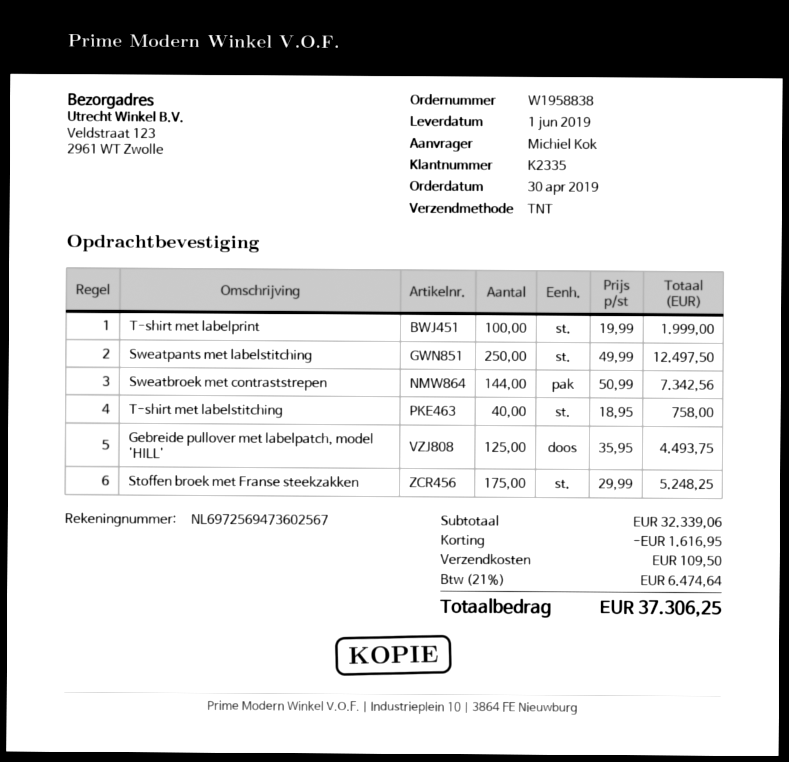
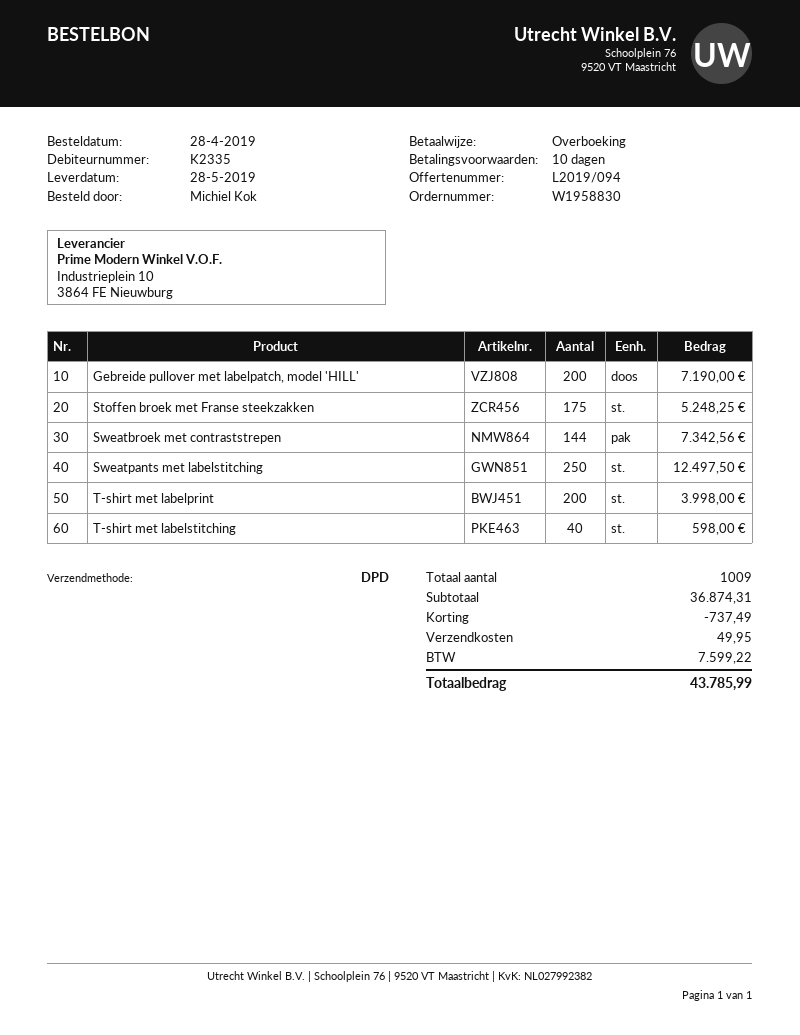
order number: W1958838 -> W1958830
order date: 2019-04-30 -> 2019-04-28
delivery date: 2019-06-01 -> 2019-05-28
shipping method: TNT -> DPD
T-shirt met labelprint: 100 for 1999.00 -> 200 for 3998.00
T-shirt met labelstitching: 40 for 758.00 -> 40 for 598.00
Gebreide pullover met labelpatch, model 'HILL': 125 for 4493.75 -> 200 for 7190.00
subtotal: 32339.06 -> 36874.31
discount: 1616.95 -> 737.49
shipping: 109.50 -> 49.95
tax: 6474.64 -> 7599.22
total: 37306.25 -> 43785.99

